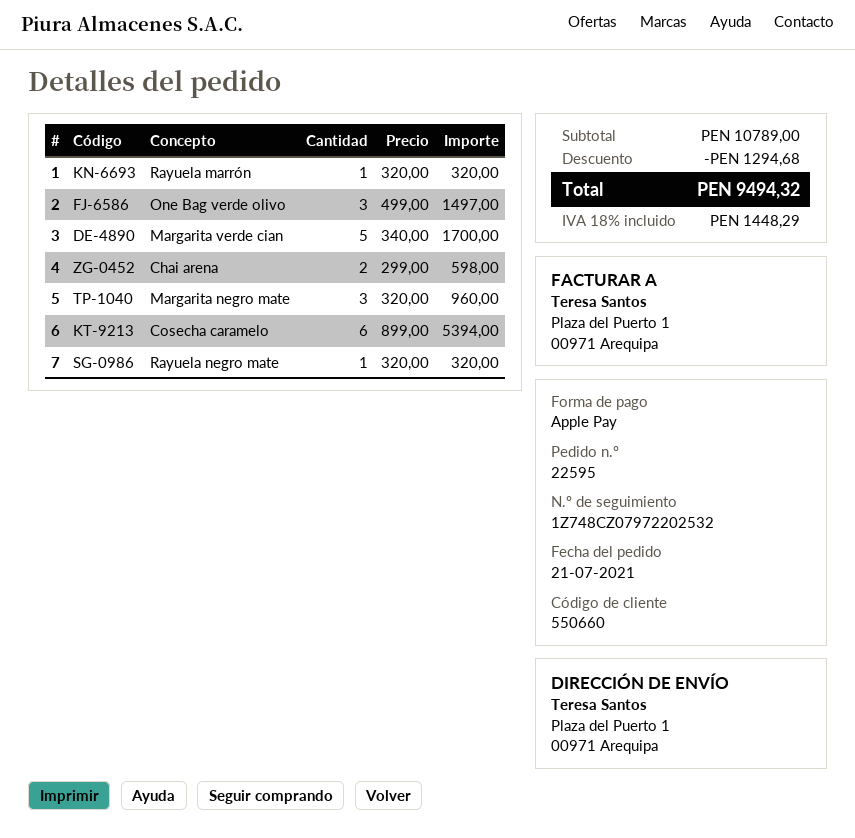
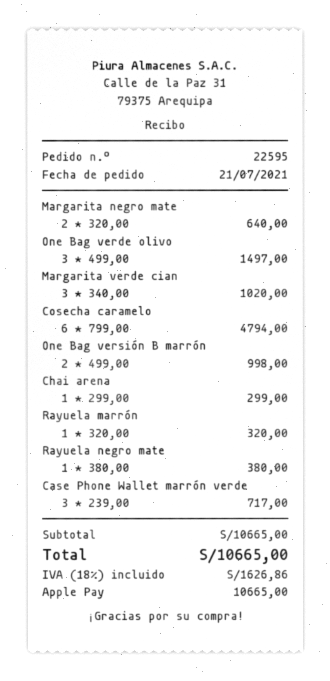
Margarita verde cian: 5 x 340.00 = 1700.00 -> 3 x 340.00 = 1020.00
Chai arena: 2 x 299.00 = 598.00 -> 1 x 299.00 = 299.00
Margarita negro mate: 3 x 320.00 = 960.00 -> 2 x 320.00 = 640.00
Cosecha caramelo: 6 x 899.00 = 5394.00 -> 6 x 799.00 = 4794.00
Rayuela negro mate: 1 x 320.00 = 320.00 -> 1 x 380.00 = 380.00
One Bag versión B marrón: none -> 2 x 499.00 = 998.00
Case Phone Wallet marrón verde: none -> 3 x 239.00 = 717.00
subtotal: 10789.00 -> 10665.00
discount: 1294.68 -> none
tax: 18% = 1448.29 -> 18% = 1626.86
total: 9494.32 -> 10665.00

